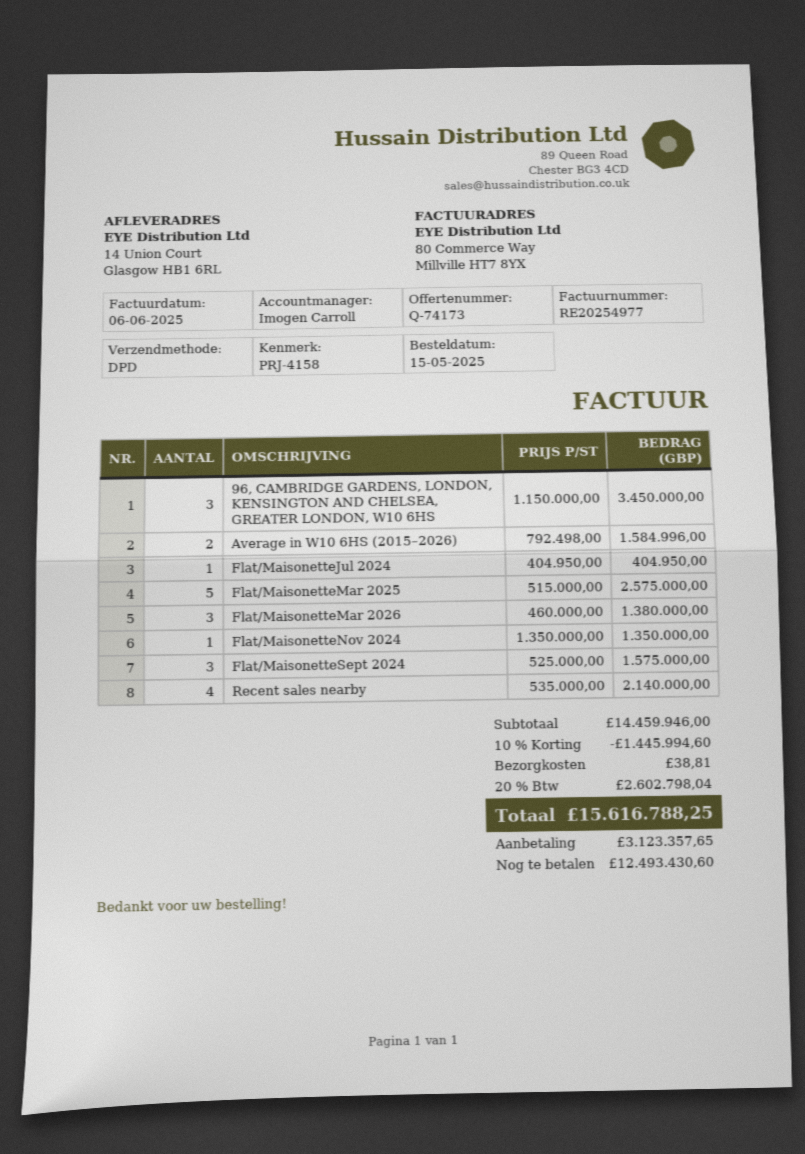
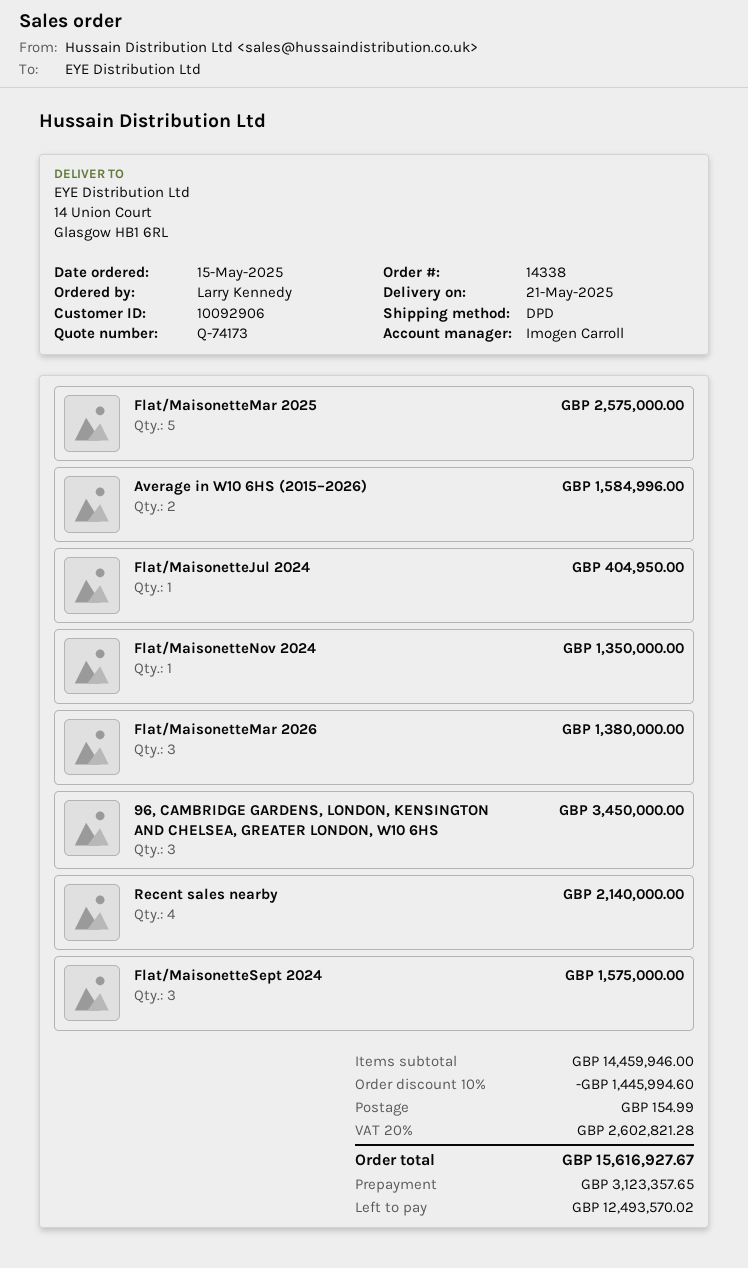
shipping: 38.81 -> 154.99
tax: 20% = 2602798.04 -> 20% = 2602821.28
total: 15616788.25 -> 15616927.67
balance: 12493430.60 -> 12493570.02

